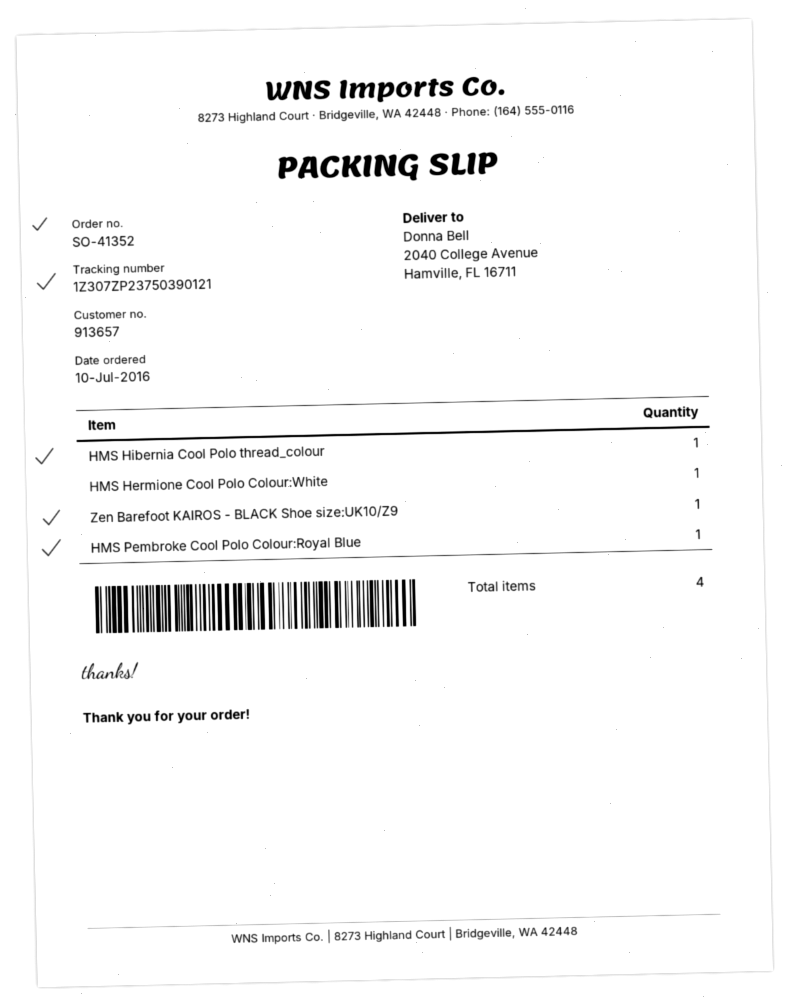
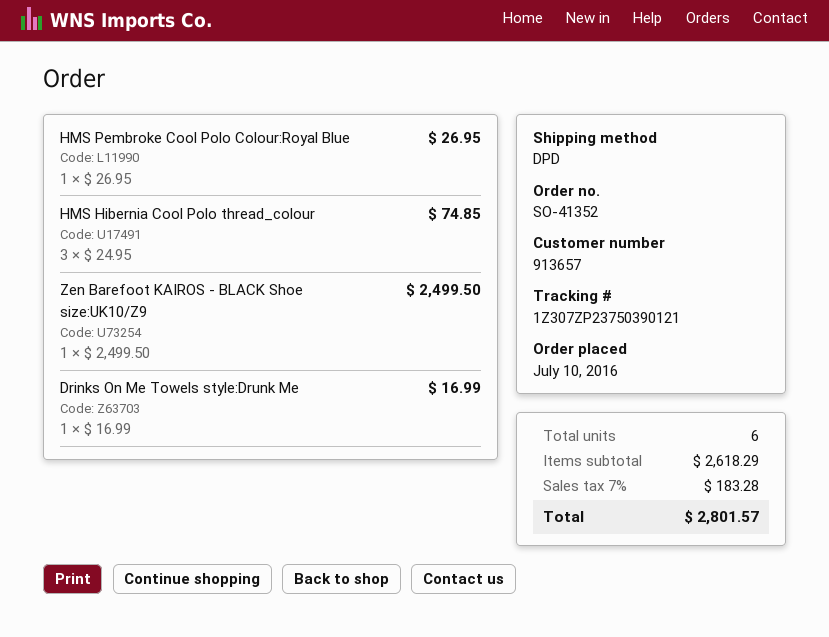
HMS Hibernia Cool Polo thread_colour: 1 -> 3
HMS Hermione Cool Polo Colour:White: 1 -> none
Drinks On Me Towels style:Drunk Me: none -> 1
total quantity: 4 -> 6

